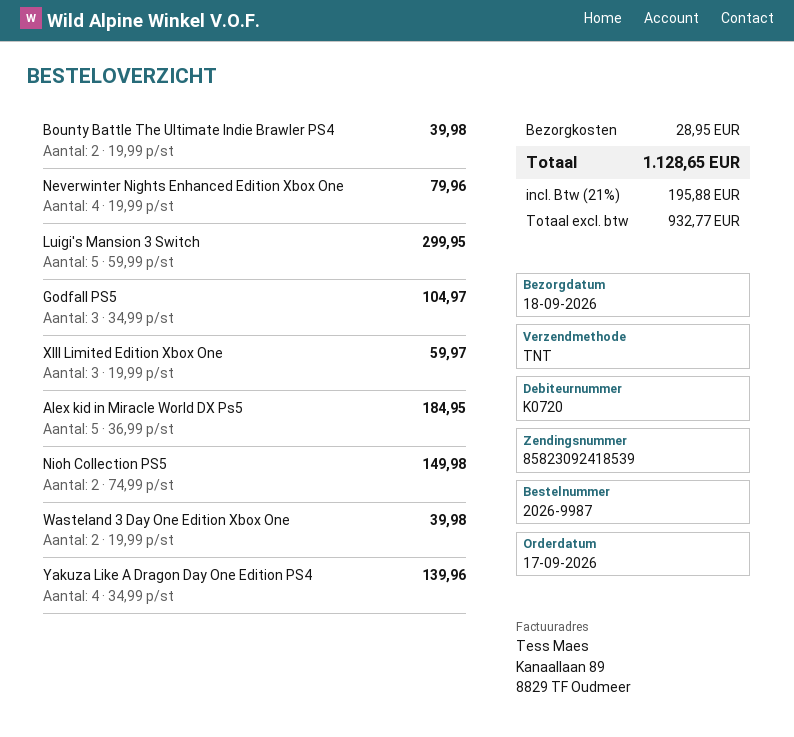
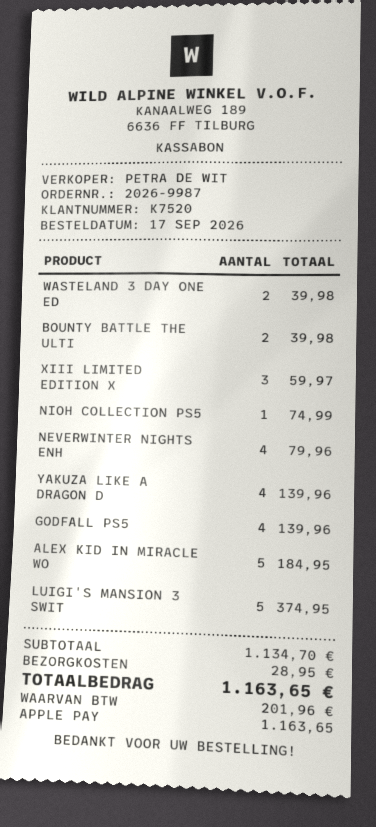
customer number: K0720 -> K7520
Luigi's Mansion 3 Switch: 5 for 299.95 -> 5 for 374.95
Godfall PS5: 3 for 104.97 -> 4 for 139.96
Nioh Collection PS5: 2 for 149.98 -> 1 for 74.99
tax: 195.88 -> 201.96
total: 1128.65 -> 1163.65

